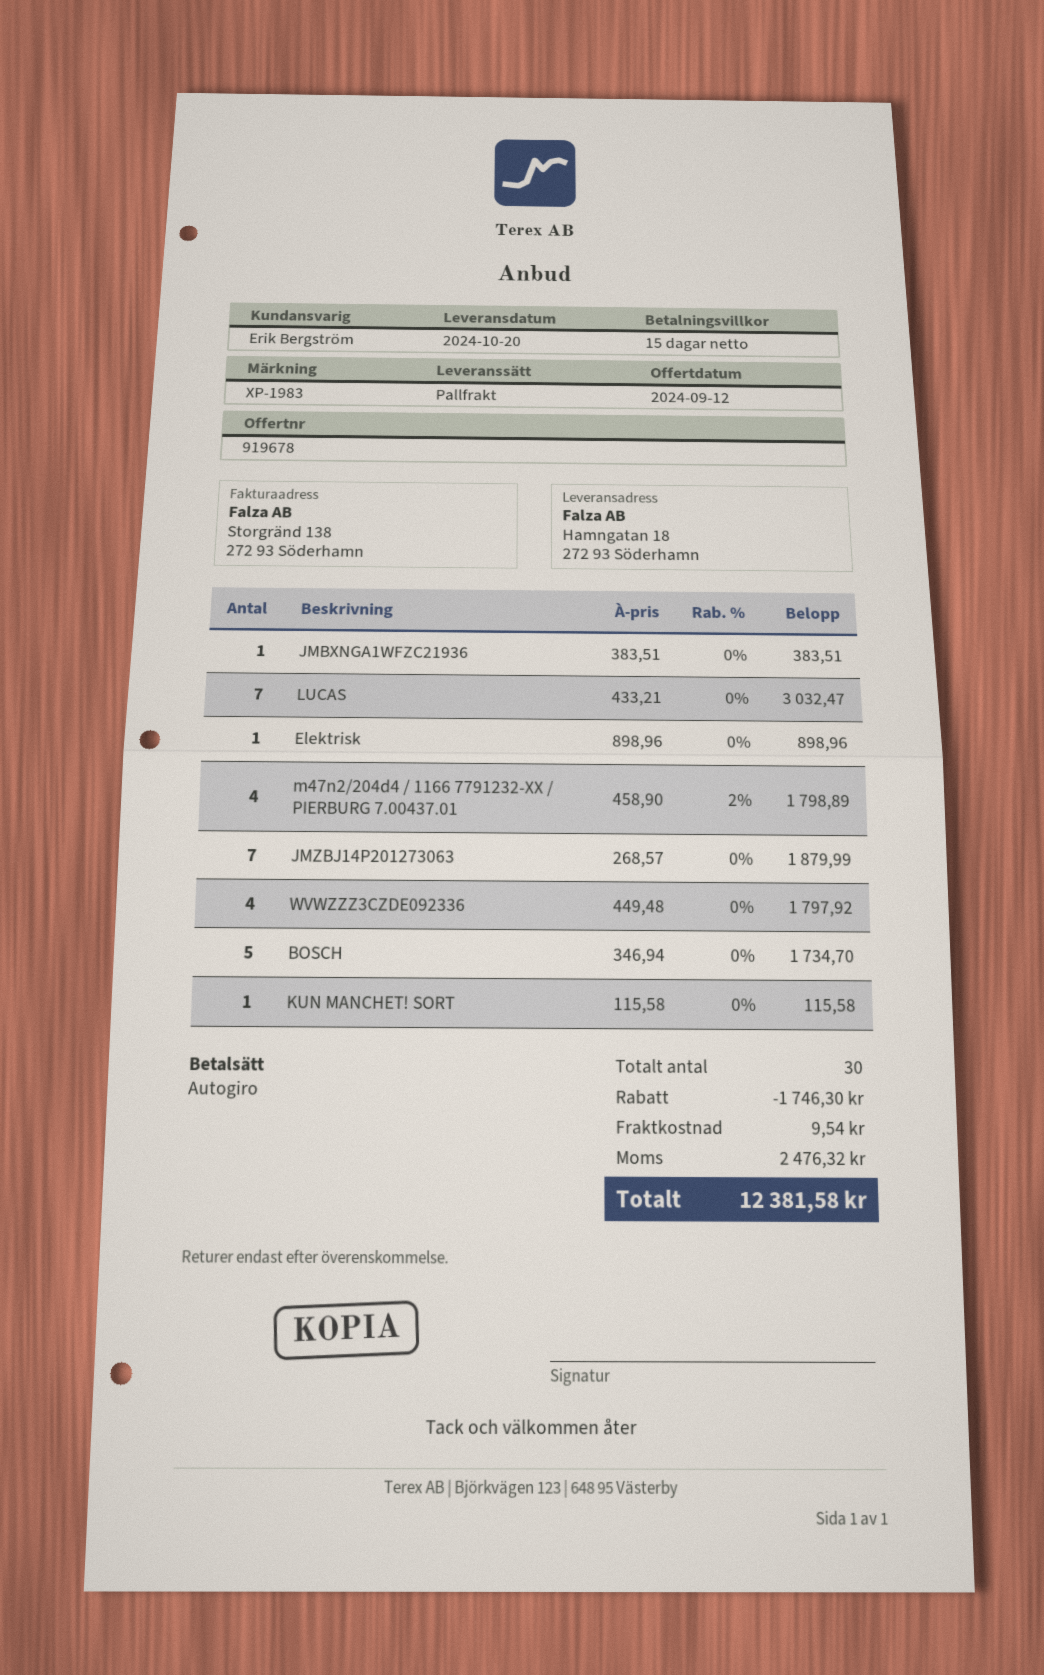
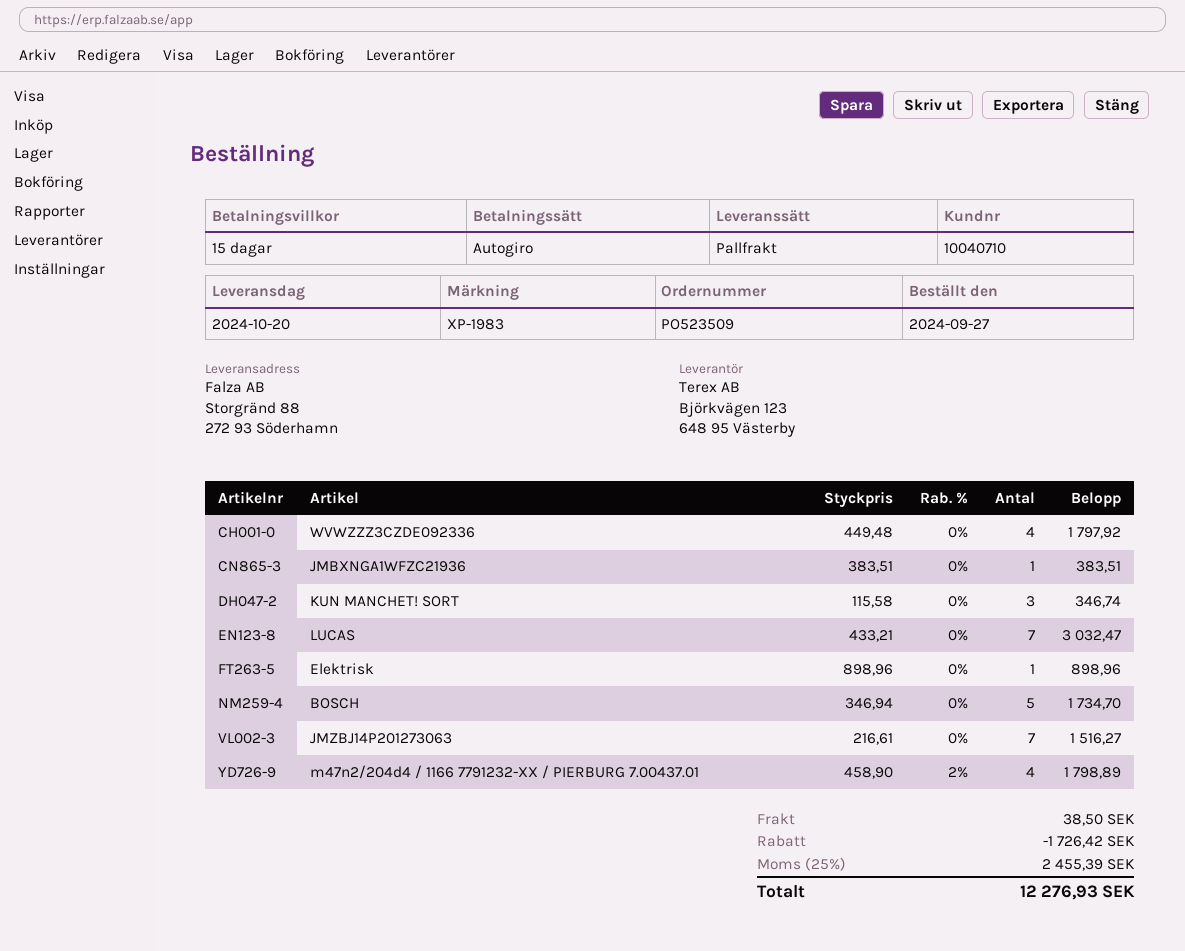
ship to: Hamngatan 18, 272 93 Söderhamn -> Storgränd 88, 272 93 Söderhamn
JMZBJ14P201273063: 7 x 268.57 = 1879.99 -> 7 x 216.61 = 1516.27
KUN MANCHET! SORT: 1 x 115.58 = 115.58 -> 3 x 115.58 = 346.74
discount: 1746.30 -> 1726.42
shipping: 9.54 -> 38.50
tax: 2476.32 -> 2455.39
total: 12381.58 -> 12276.93

